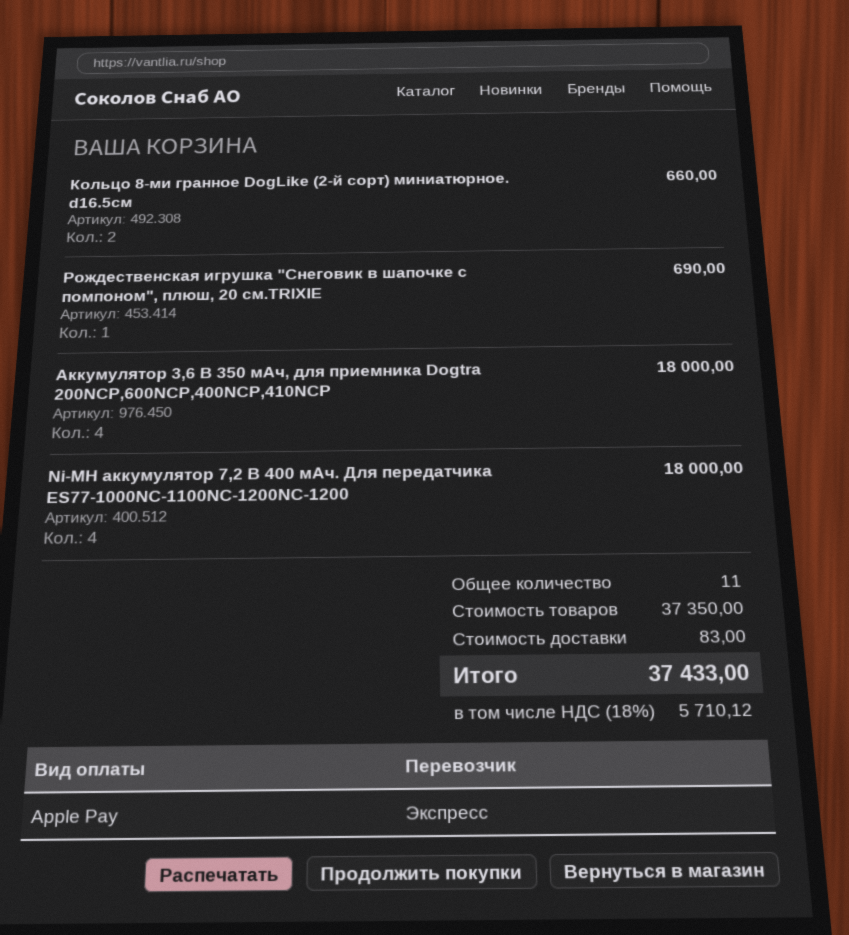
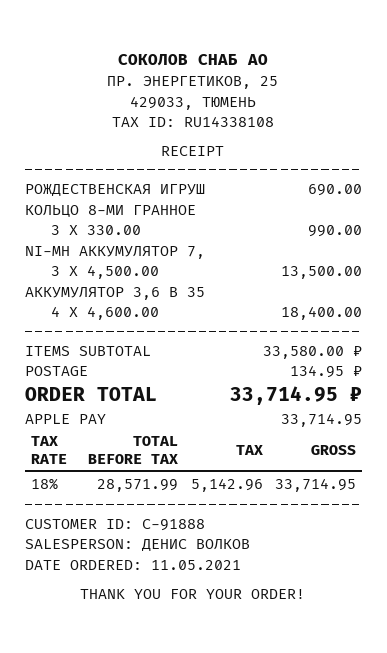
Кольцо 8-ми гранное DogLike (2-й сорт) миниатюрное. d16.5см: 2 for 660.00 -> 3 for 990.00
Аккумулятор 3,6 В 350 мАч, для приемника Dogtra 200NCP,600NCP,400NCP,410NCP: 4 for 18000.00 -> 4 for 18400.00
Ni-MH аккумулятор 7,2 В 400 мАч. Для передатчика ES77-1000NC-1100NC-1200NC-1200: 4 for 18000.00 -> 3 for 13500.00
subtotal: 37350.00 -> 33580.00
shipping: 83.00 -> 134.95
tax: 18% = 5710.12 -> 18% = 5142.96
total: 37433.00 -> 33714.95

